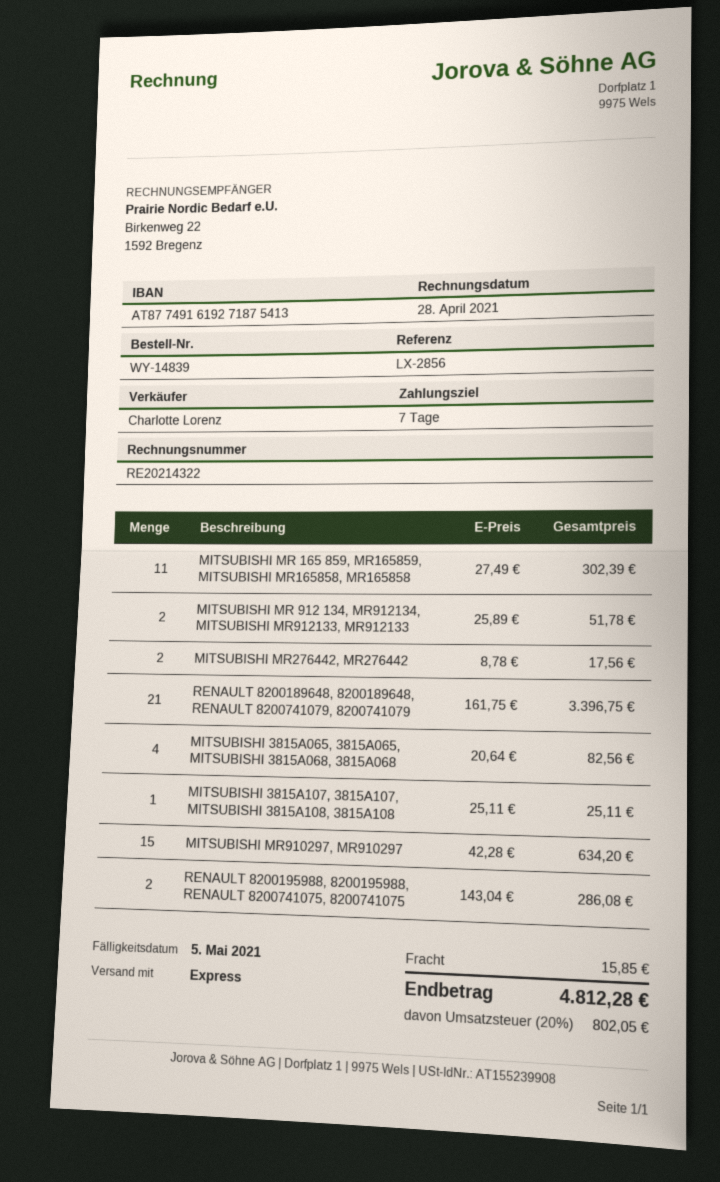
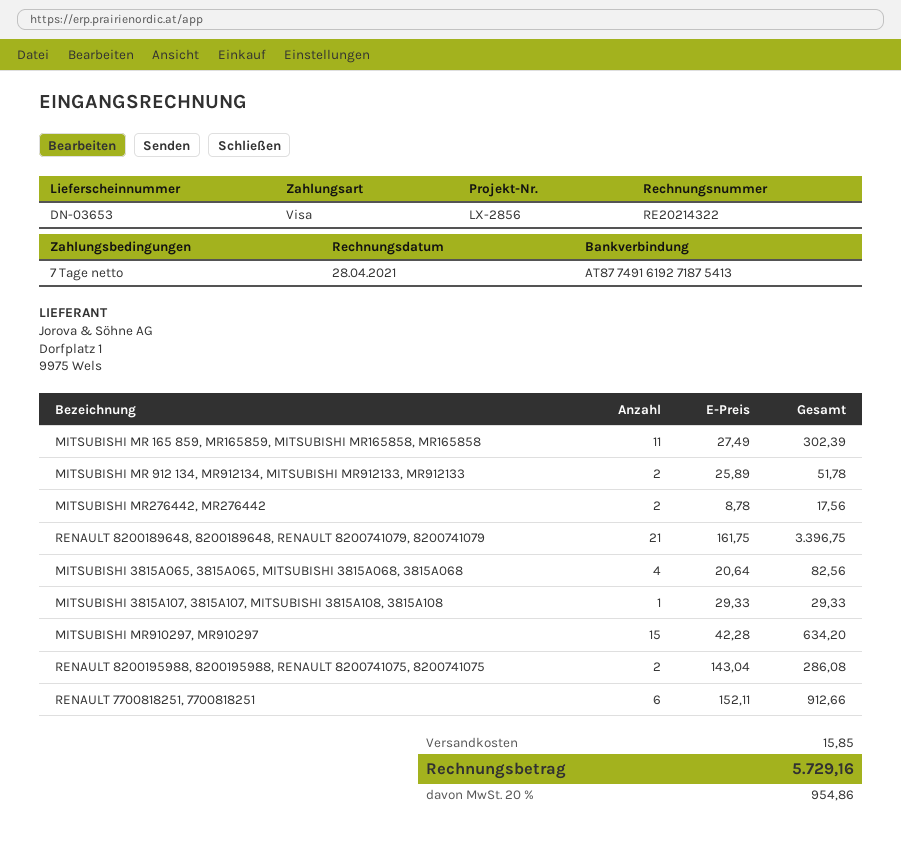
MITSUBISHI 3815A107, 3815A107, MITSUBISHI 3815A108, 3815A108: 1 x 25.11 = 25.11 -> 1 x 29.33 = 29.33
RENAULT 7700818251, 7700818251: none -> 6 x 152.11 = 912.66
tax: 20% = 802.05 -> 20% = 954.86
total: 4812.28 -> 5729.16

